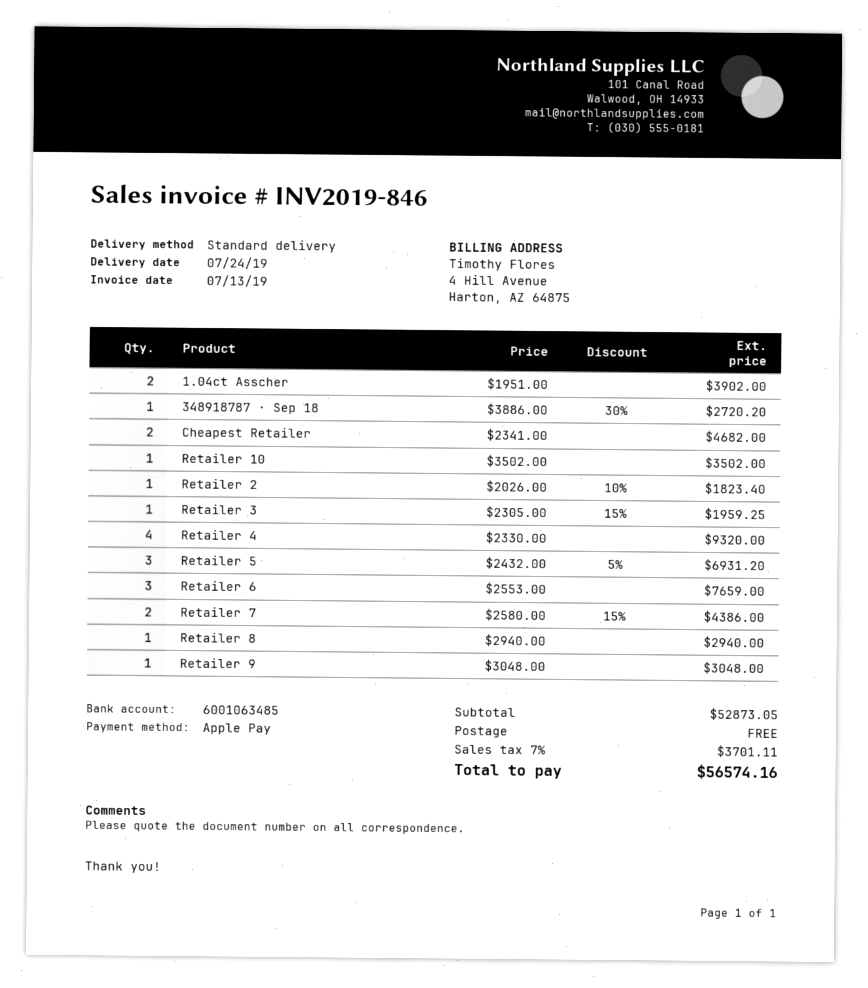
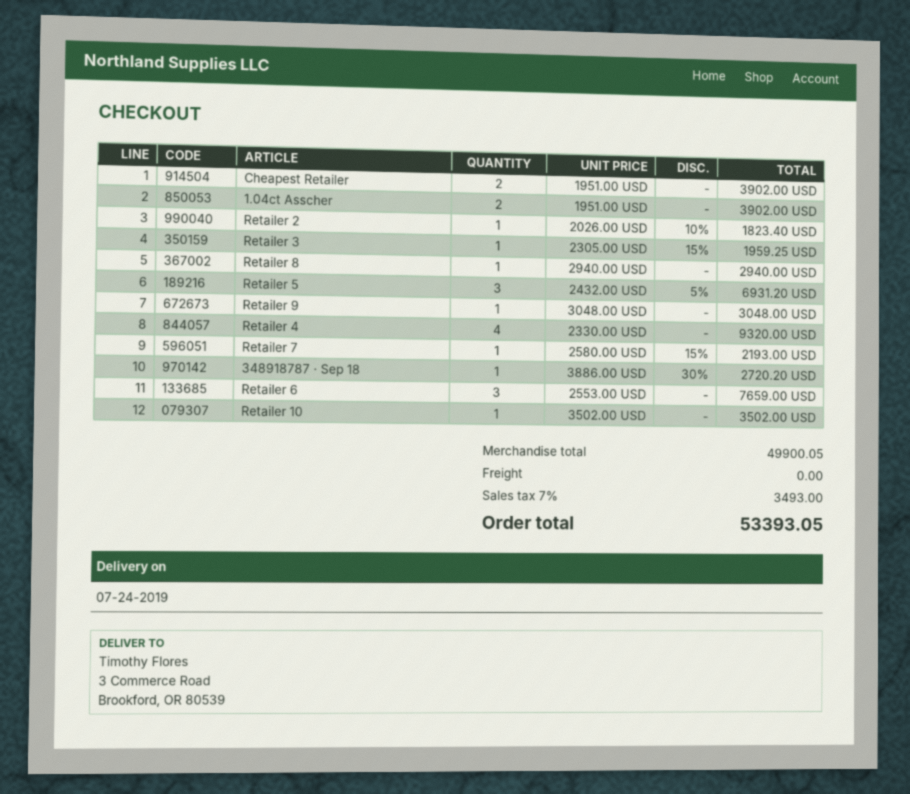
Cheapest Retailer: 2 x 2341.00 = 4682.00 -> 2 x 1951.00 = 3902.00
Retailer 7: 2 x 2580.00 - 15% = 4386.00 -> 1 x 2580.00 - 15% = 2193.00
subtotal: 52873.05 -> 49900.05
tax: 7% = 3701.11 -> 7% = 3493.00
total: 56574.16 -> 53393.05

